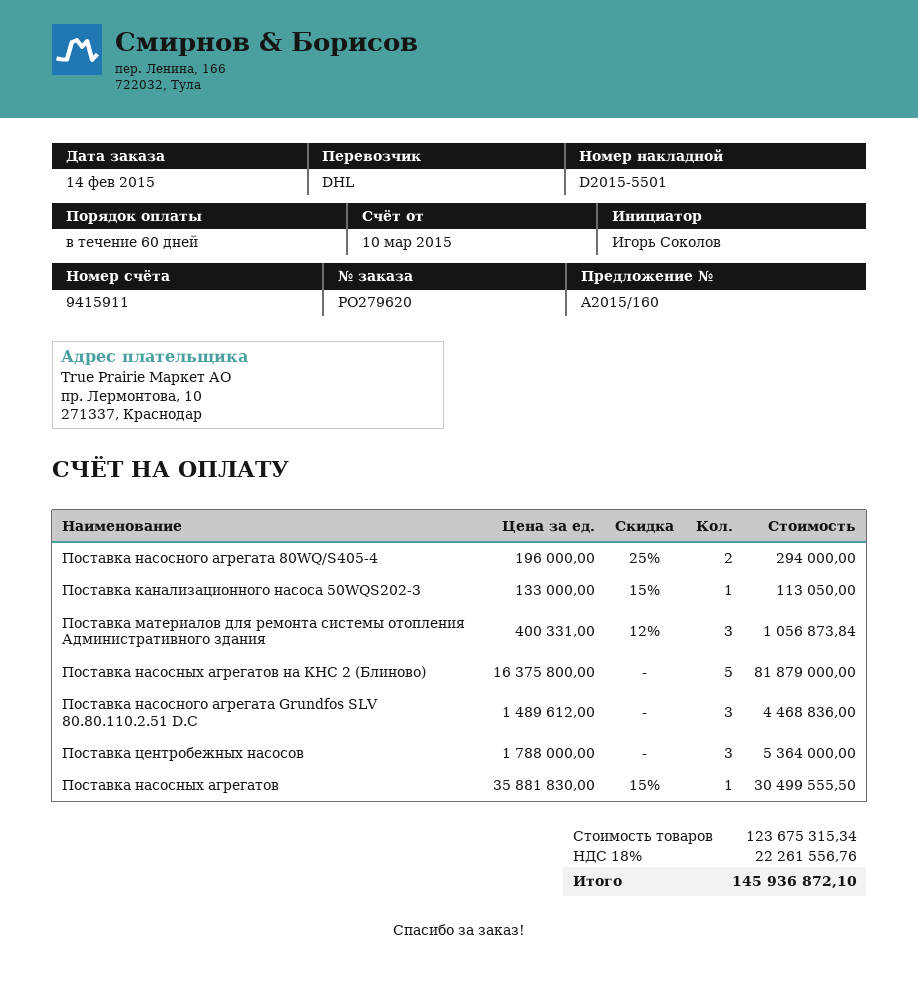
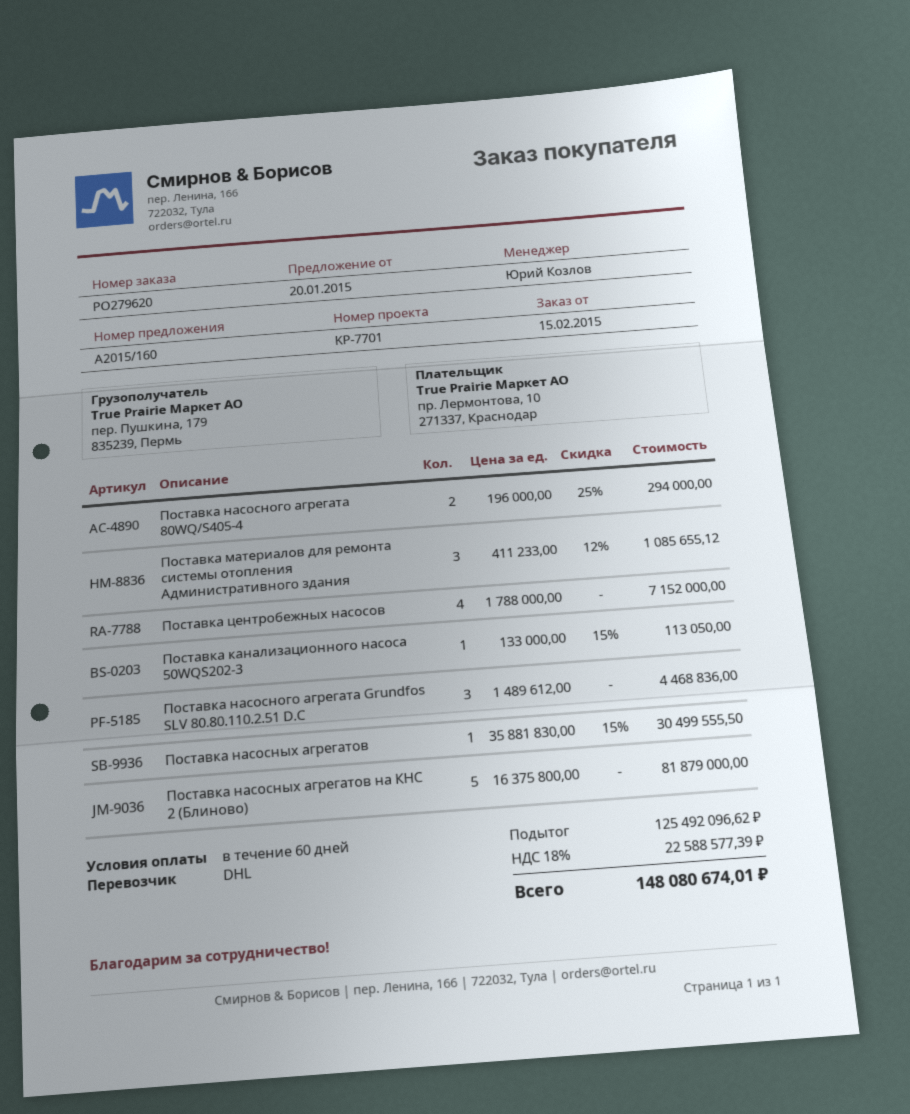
order date: 2015-02-14 -> 2015-02-15
Поставка материалов для ремонта системы отопления Административного здания: 3 x 400331.00 - 12% = 1056873.84 -> 3 x 411233.00 - 12% = 1085655.12
Поставка центробежных насосов: 3 x 1788000.00 = 5364000.00 -> 4 x 1788000.00 = 7152000.00
subtotal: 123675315.34 -> 125492096.62
tax: 18% = 22261556.76 -> 18% = 22588577.39
total: 145936872.10 -> 148080674.01

